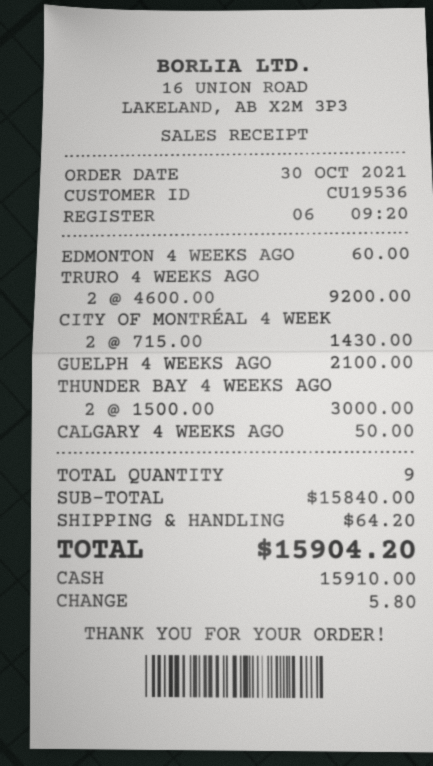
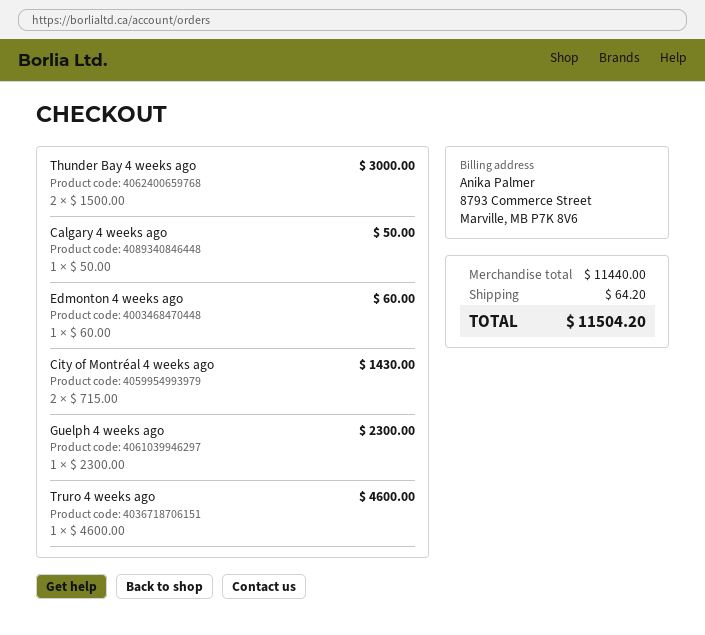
TRURO 4 WEEKS AGO: 2 x 4600.00 = 9200.00 -> 1 x 4600.00 = 4600.00
GUELPH 4 WEEKS AGO: 1 x 2100.00 = 2100.00 -> 1 x 2300.00 = 2300.00
subtotal: 15840.00 -> 11440.00
total: 15904.20 -> 11504.20

